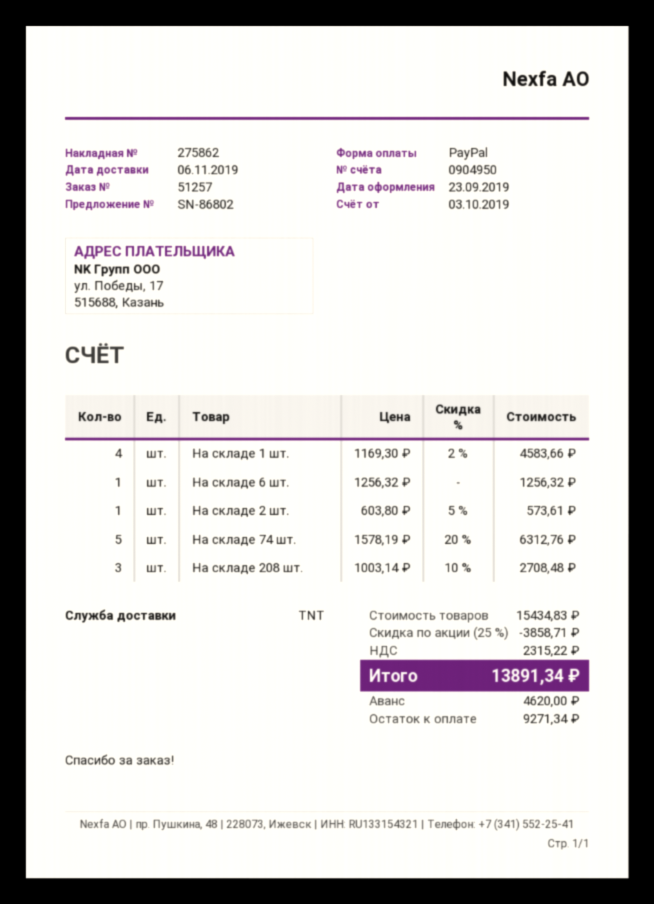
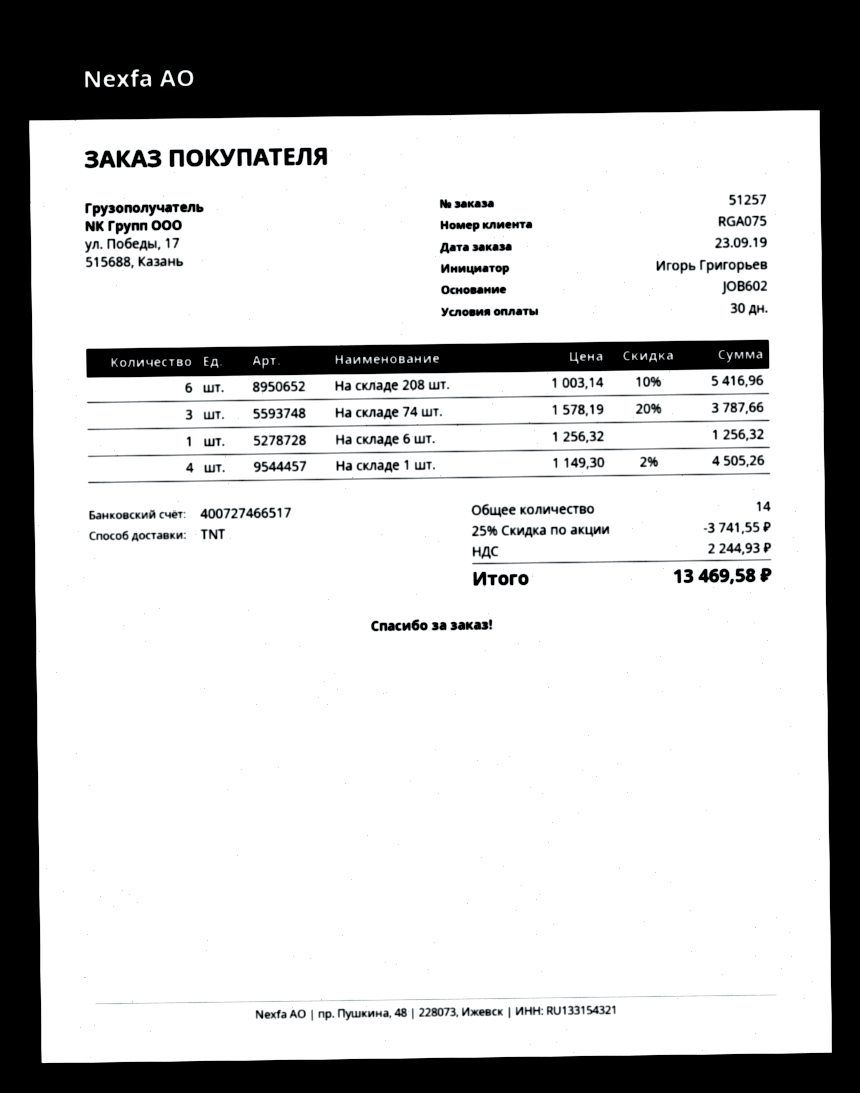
На складе 1 шт.: 4 x 1169.30 - 2% = 4583.66 -> 4 x 1149.30 - 2% = 4505.26
На складе 2 шт.: 1 x 603.80 - 5% = 573.61 -> none
На складе 74 шт.: 5 x 1578.19 - 20% = 6312.76 -> 3 x 1578.19 - 20% = 3787.66
На складе 208 шт.: 3 x 1003.14 - 10% = 2708.48 -> 6 x 1003.14 - 10% = 5416.96
discount: 25% = 3858.71 -> 25% = 3741.55
tax: 2315.22 -> 2244.93
total: 13891.34 -> 13469.58

